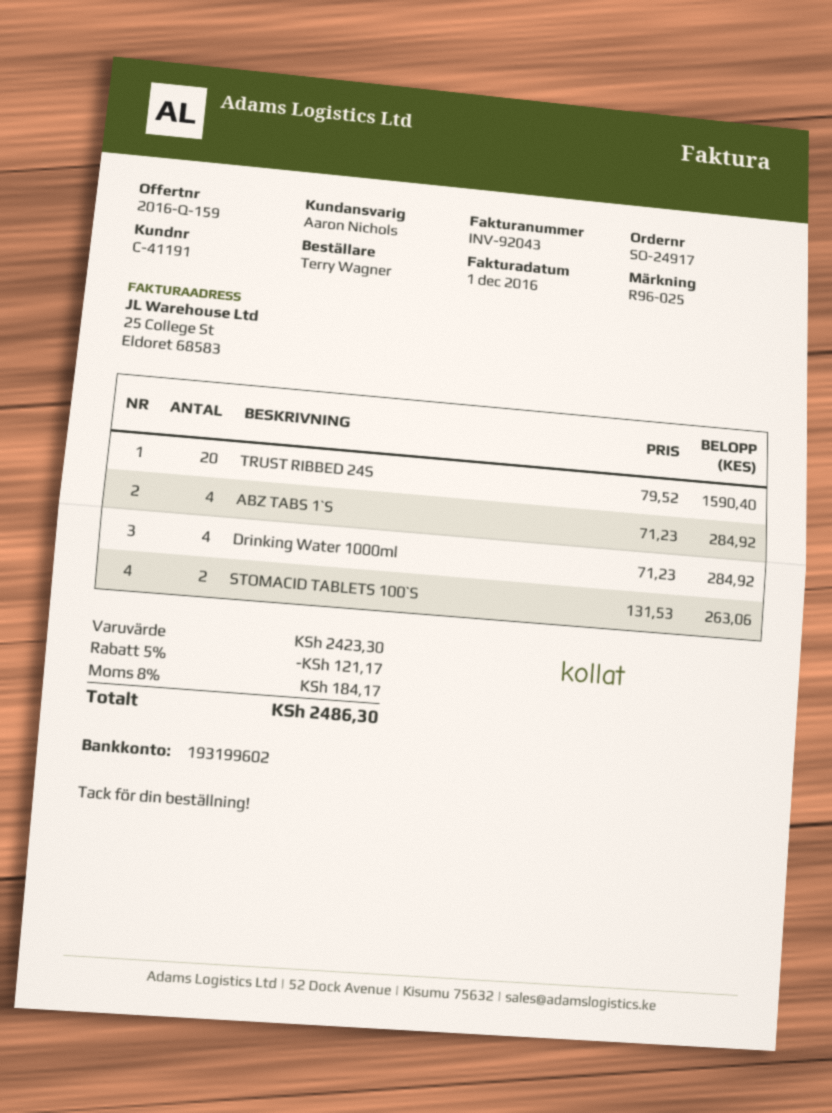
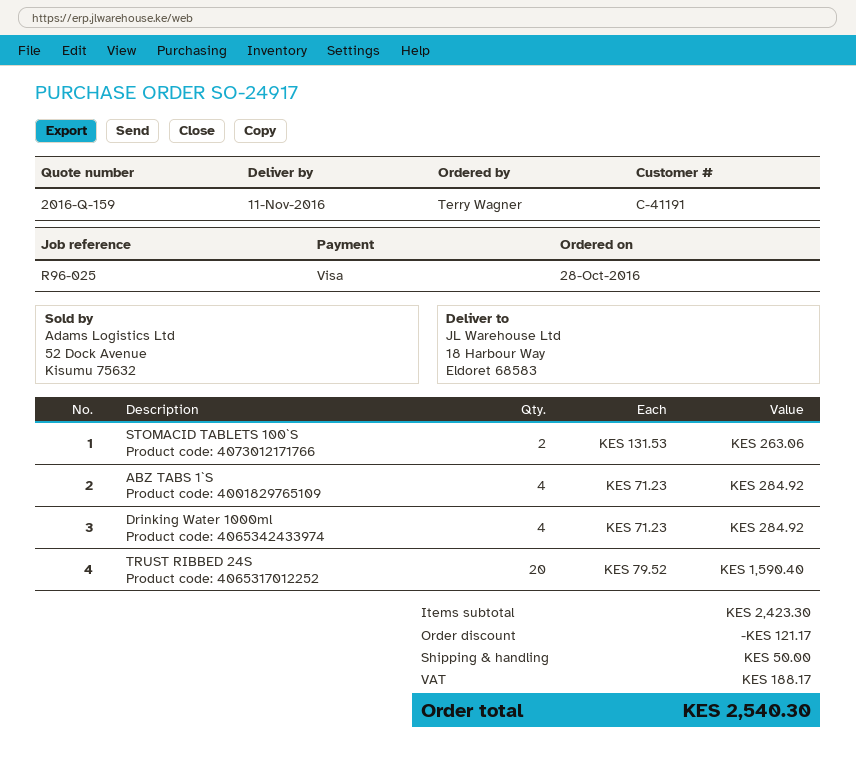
shipping: none -> 50.00
tax: 184.17 -> 188.17
total: 2486.30 -> 2540.30

